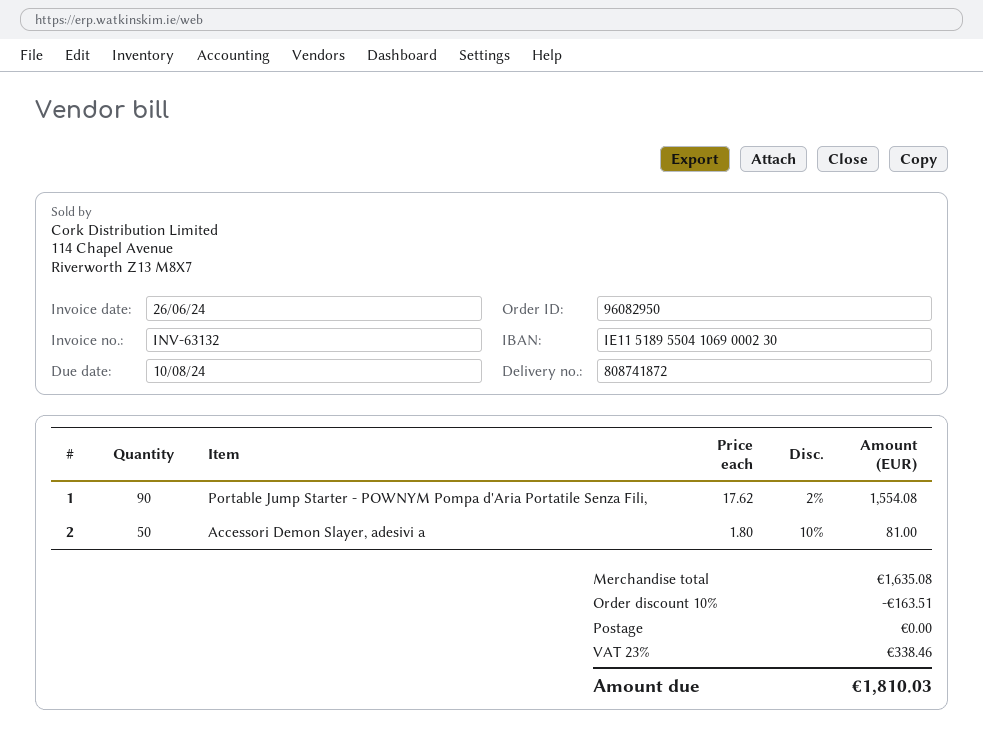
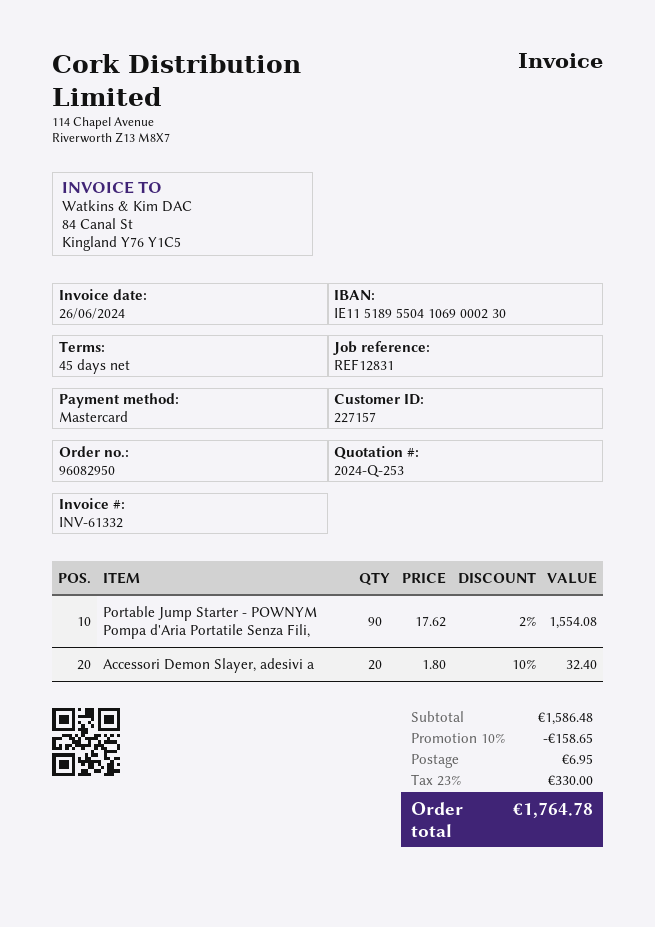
invoice number: INV-63132 -> INV-61332
Accessori Demon Slayer, adesivi a: 50 x 1.80 - 10% = 81.00 -> 20 x 1.80 - 10% = 32.40
subtotal: 1635.08 -> 1586.48
discount: 10% = 163.51 -> 10% = 158.65
shipping: 0.00 -> 6.95
tax: 23% = 338.46 -> 23% = 330.00
total: 1810.03 -> 1764.78

